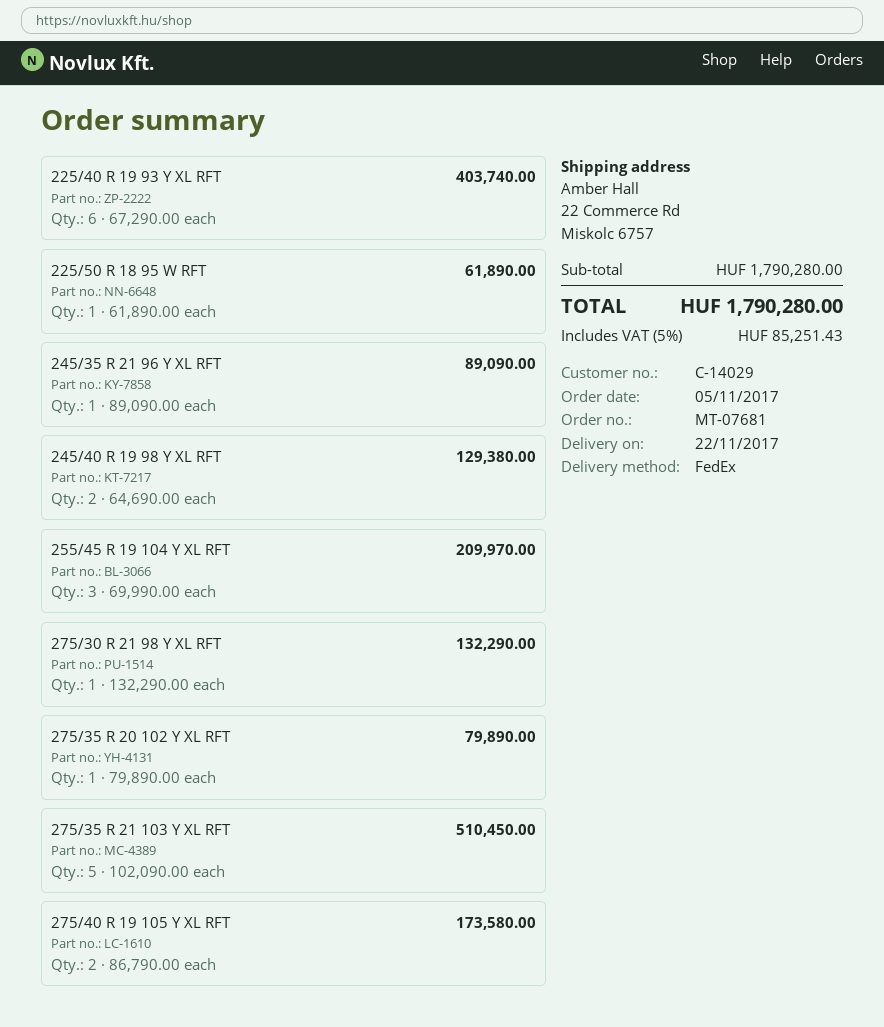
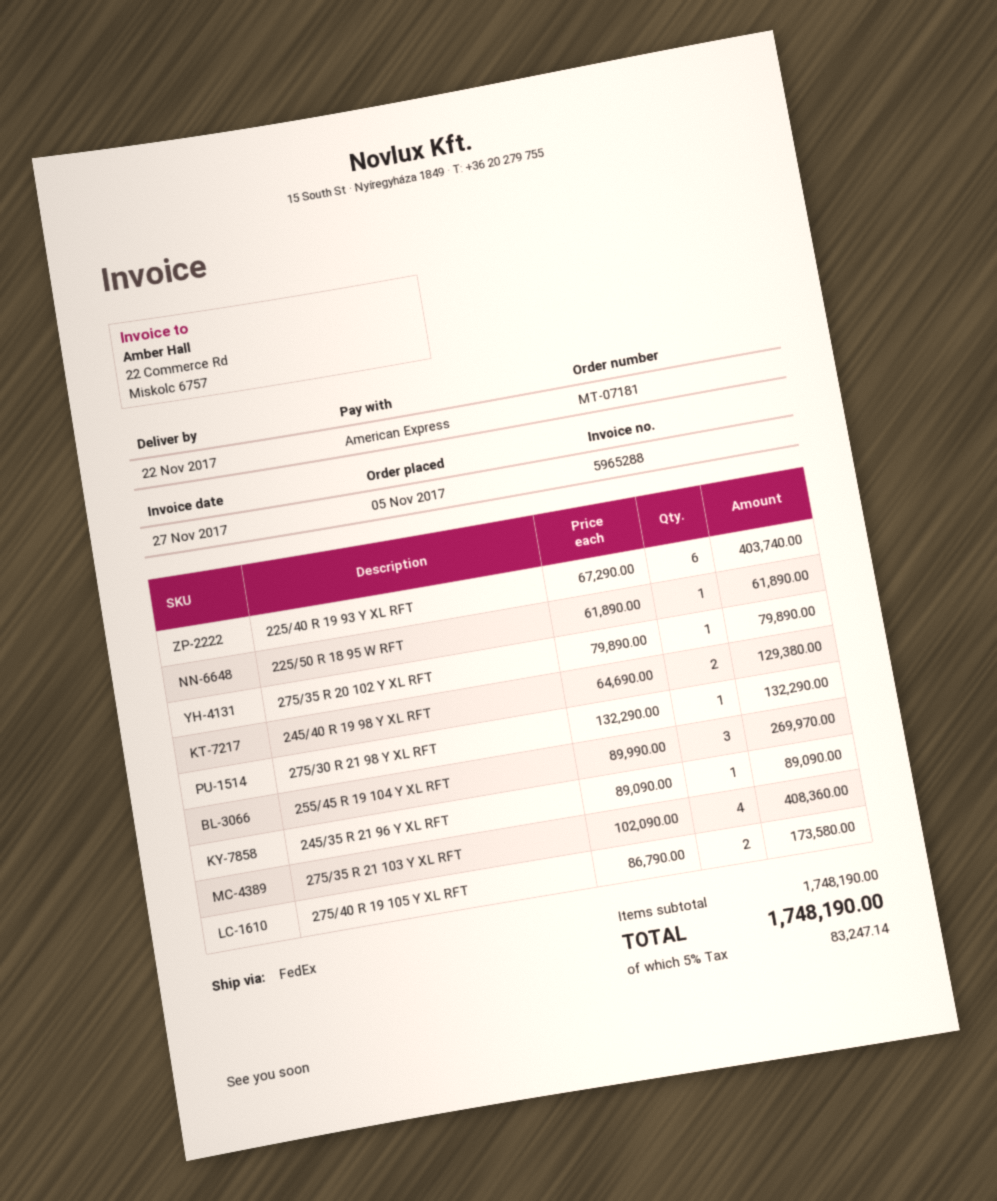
order number: MT-07681 -> MT-07181
255/45 R 19 104 Y XL RFT: 3 x 69990.00 = 209970.00 -> 3 x 89990.00 = 269970.00
275/35 R 21 103 Y XL RFT: 5 x 102090.00 = 510450.00 -> 4 x 102090.00 = 408360.00
subtotal: 1790280.00 -> 1748190.00
tax: 5% = 85251.43 -> 5% = 83247.14
total: 1790280.00 -> 1748190.00

